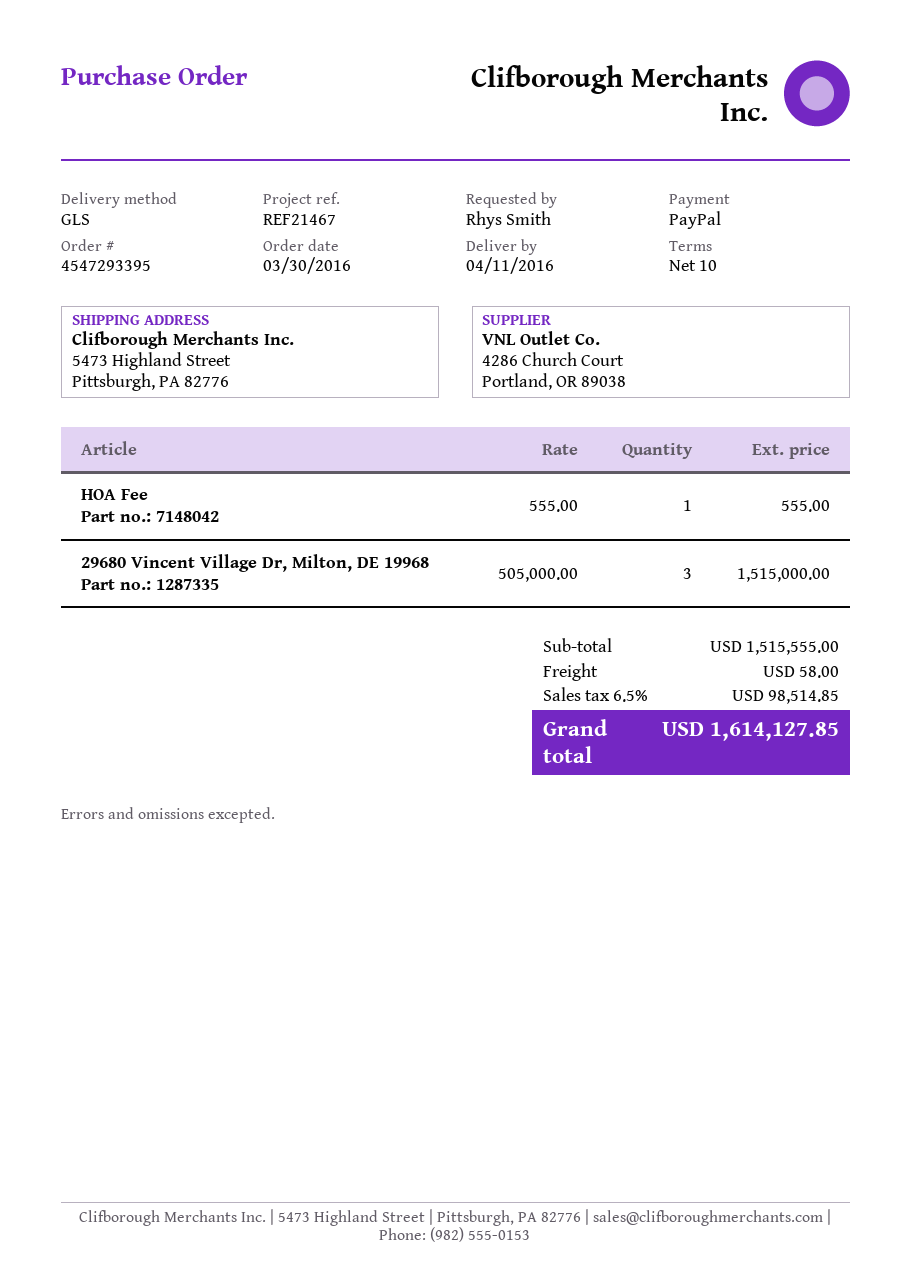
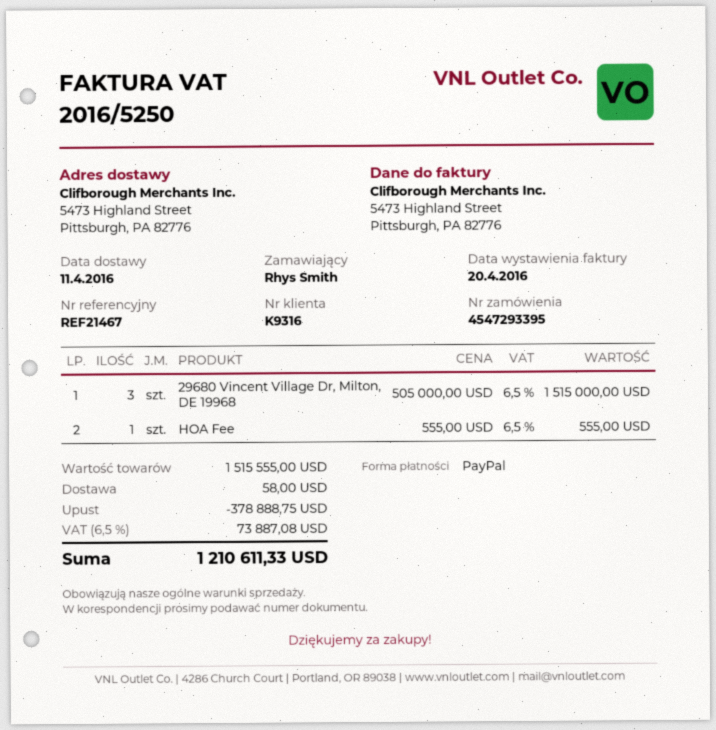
discount: none -> 378888.75
tax: 6.5% = 98514.85 -> 6.5% = 73887.08
total: 1614127.85 -> 1210611.33

